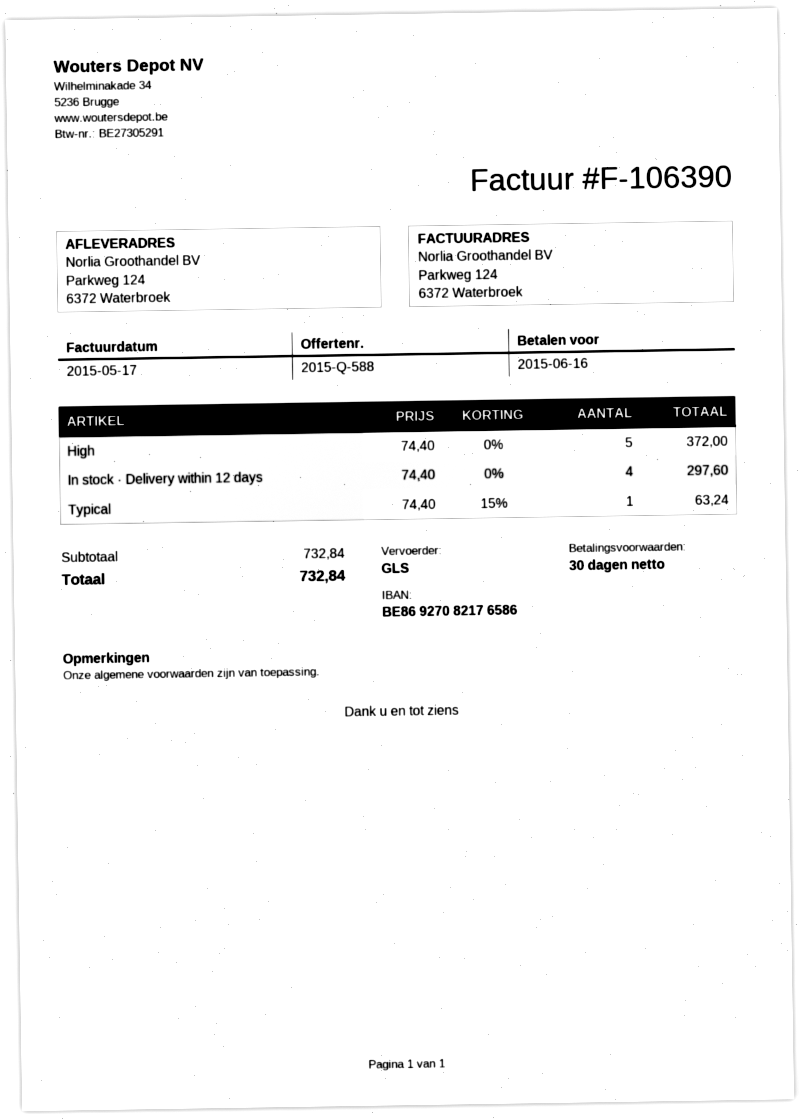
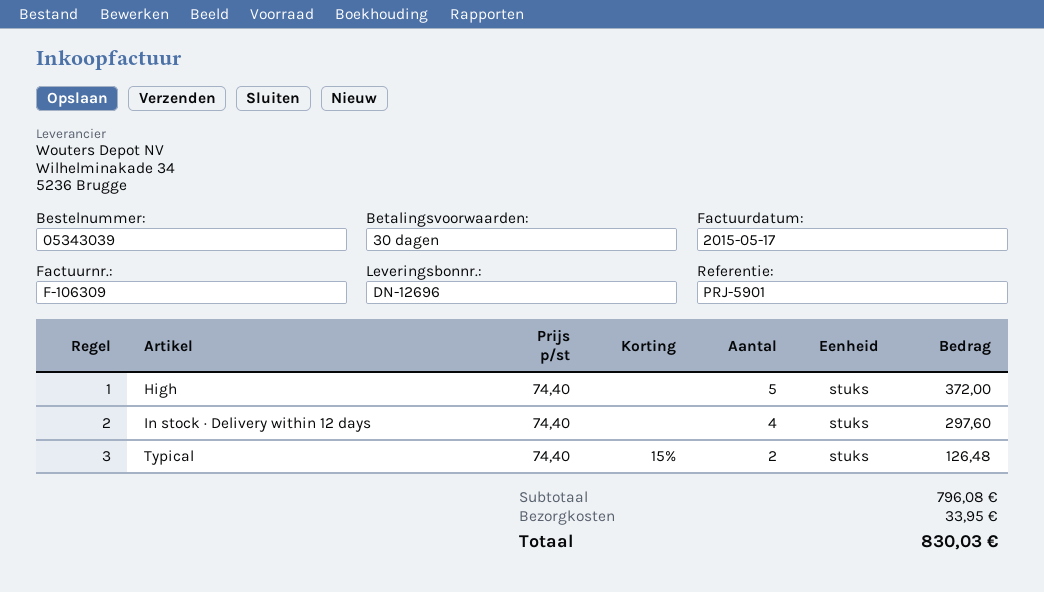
invoice number: F-106390 -> F-106309
Typical: 1 x 74.40 - 15% = 63.24 -> 2 x 74.40 - 15% = 126.48
subtotal: 732.84 -> 796.08
shipping: none -> 33.95
total: 732.84 -> 830.03

